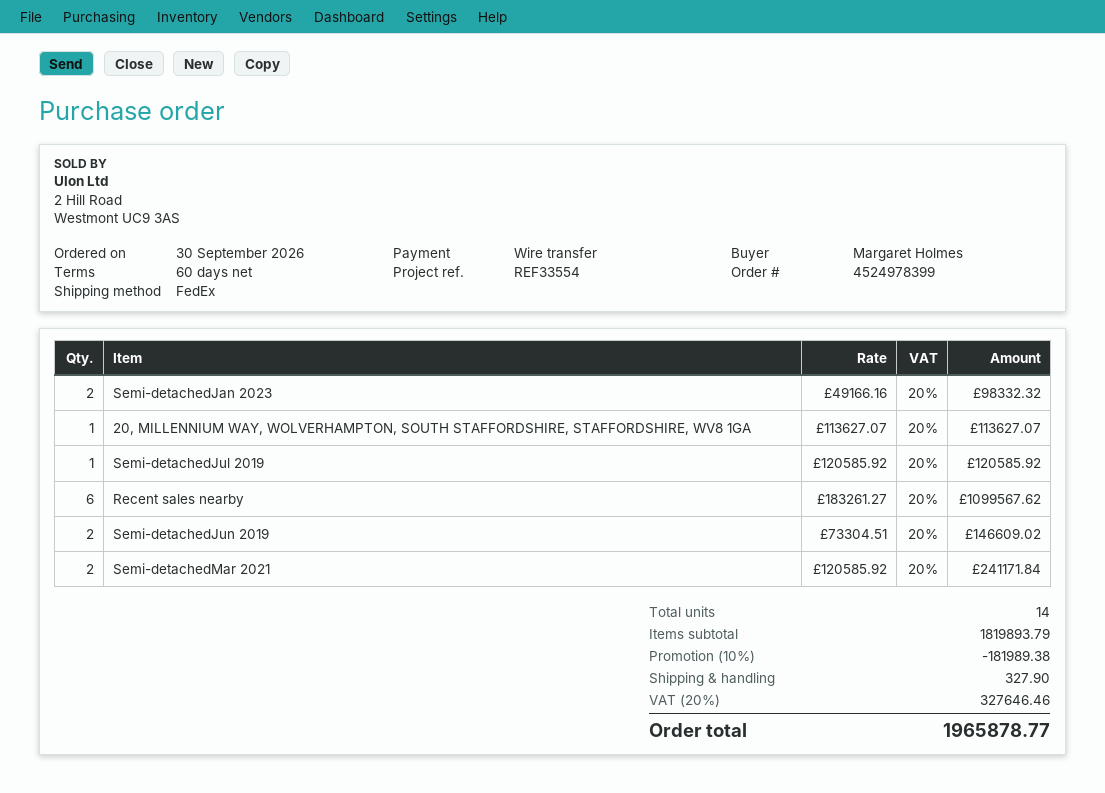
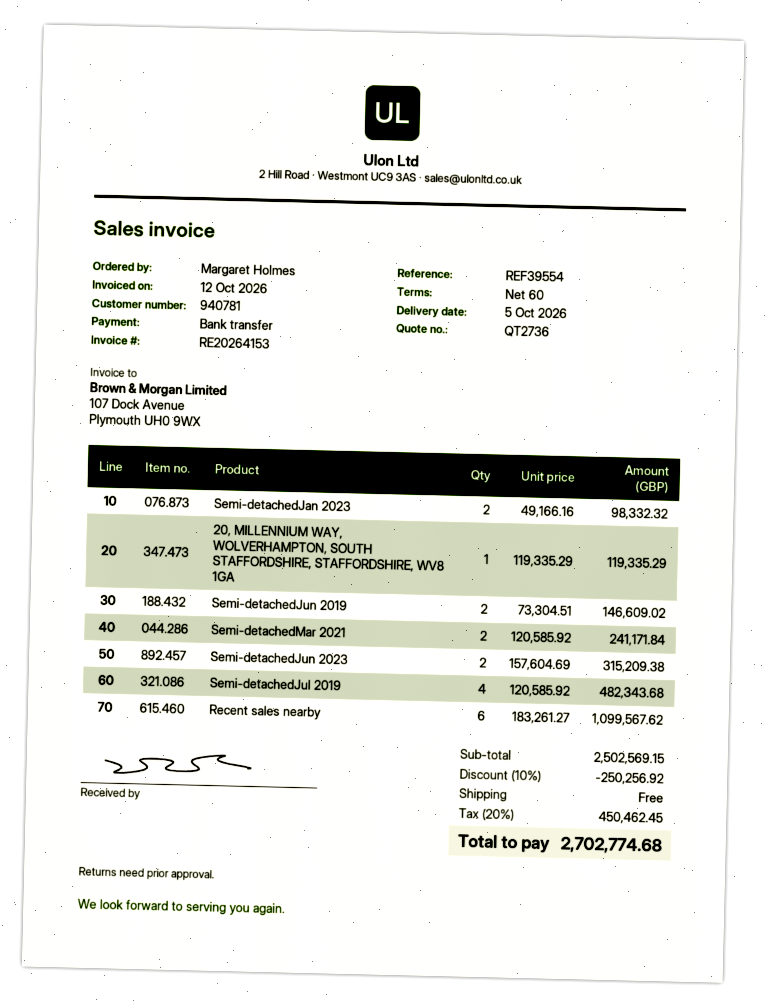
reference: REF33554 -> REF39554
20, MILLENNIUM WAY, WOLVERHAMPTON, SOUTH STAFFORDSHIRE, STAFFORDSHIRE, WV8 1GA: 1 x 113627.07 = 113627.07 -> 1 x 119335.29 = 119335.29
Semi-detachedJul 2019: 1 x 120585.92 = 120585.92 -> 4 x 120585.92 = 482343.68
Semi-detachedJun 2023: none -> 2 x 157604.69 = 315209.38
subtotal: 1819893.79 -> 2502569.15
discount: 10% = 181989.38 -> 10% = 250256.92
shipping: 327.90 -> 0.00
tax: 20% = 327646.46 -> 20% = 450462.45
total: 1965878.77 -> 2702774.68

